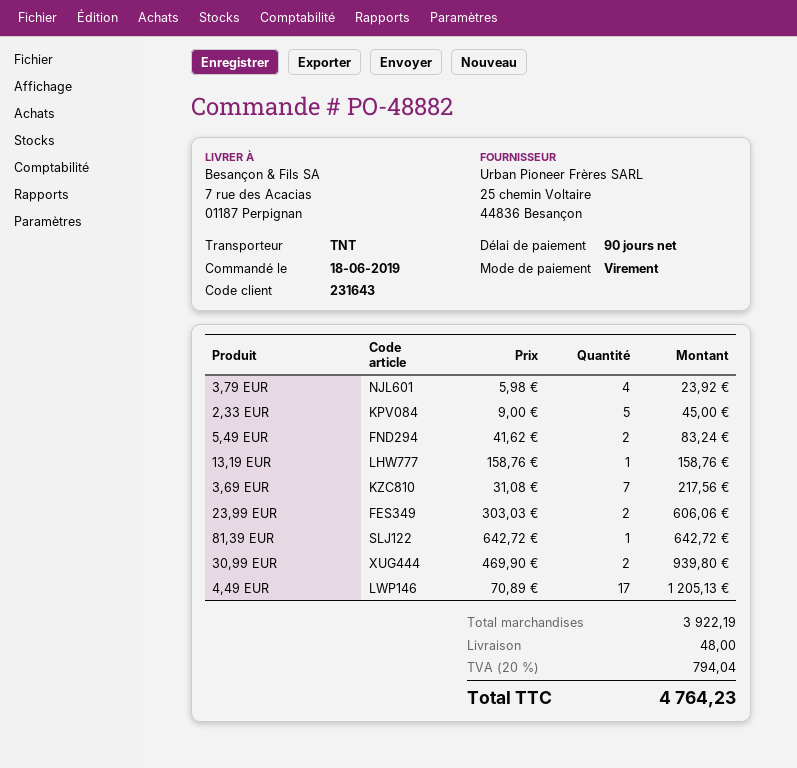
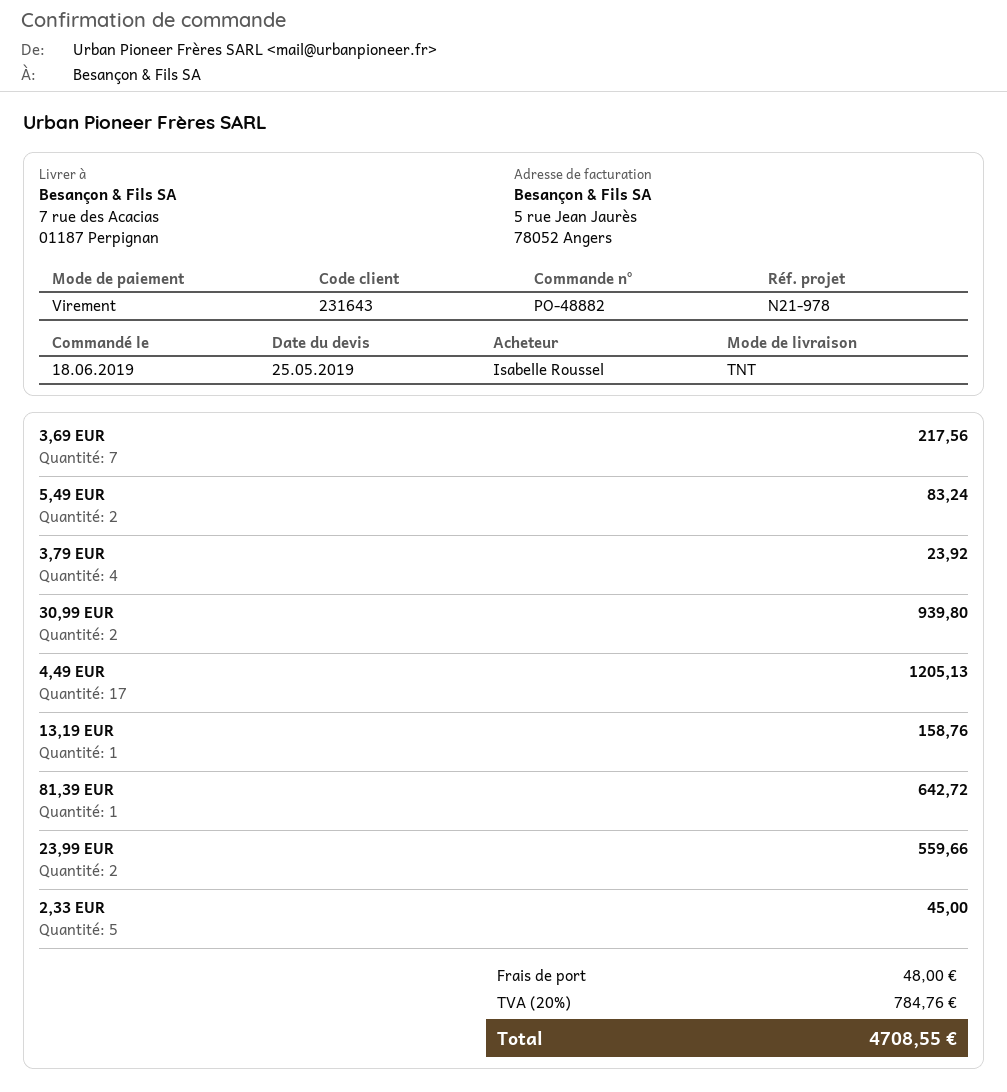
23,99 EUR: 2 for 606.06 -> 2 for 559.66
tax: 20% = 794.04 -> 20% = 784.76
total: 4764.23 -> 4708.55

